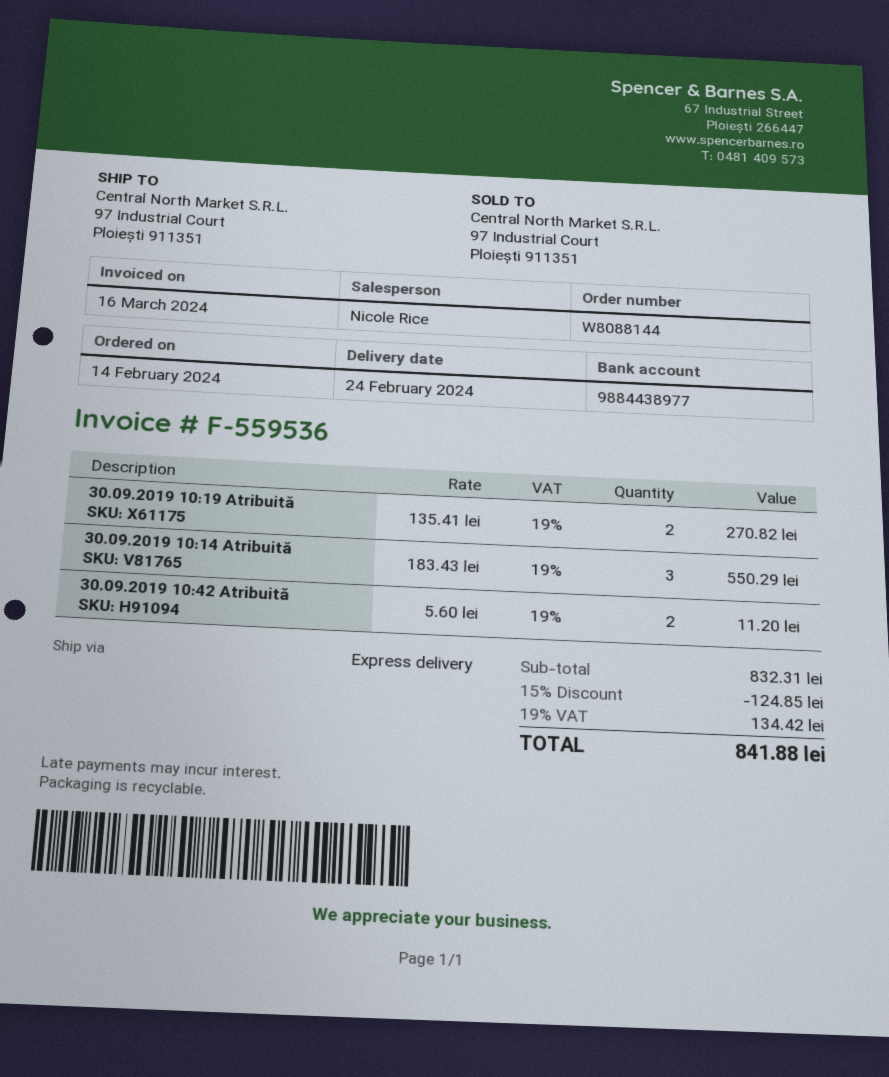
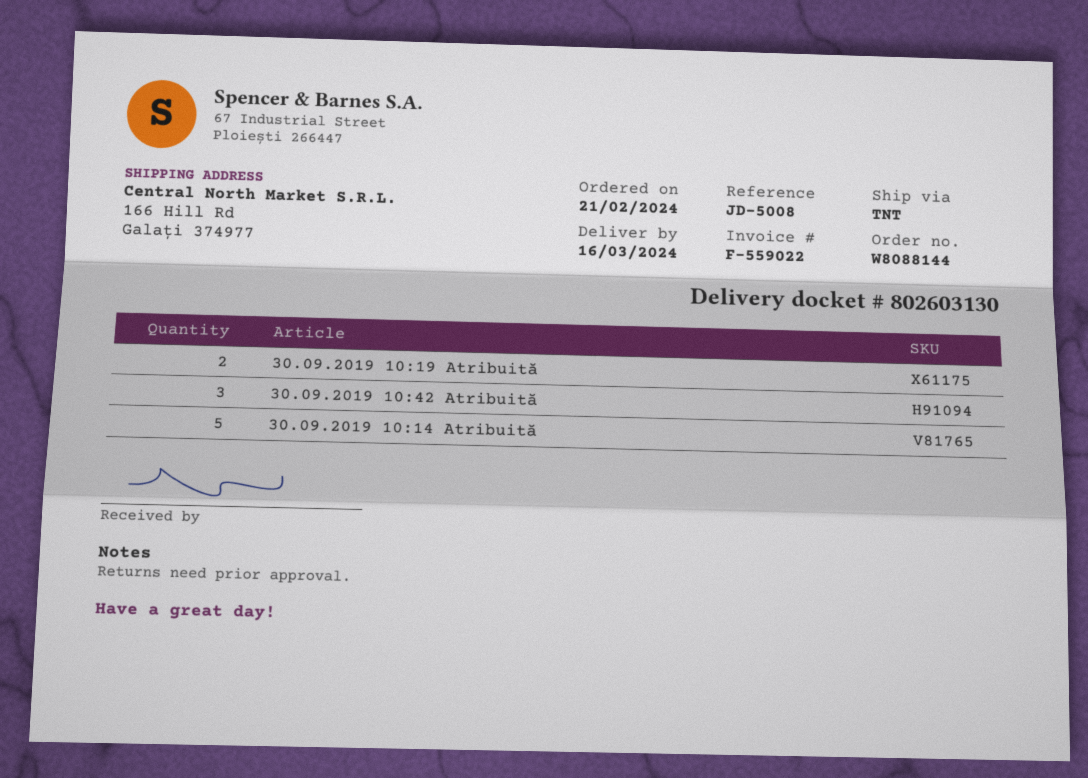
order date: 2024-02-14 -> 2024-02-21
delivery date: 2024-02-24 -> 2024-03-16
invoice number: F-559536 -> F-559022
shipping method: express -> TNT
ship to: 97 Industrial Court, Ploiești 911351 -> 166 Hill Rd, Galați 374977
30.09.2019 10:14 Atribuită: 3 -> 5
30.09.2019 10:42 Atribuită: 2 -> 3

